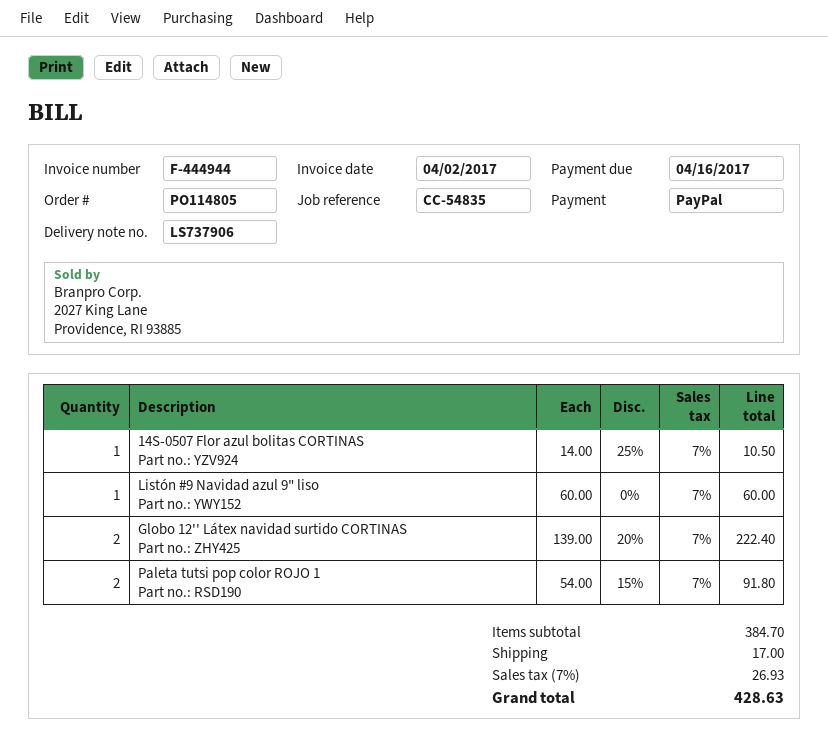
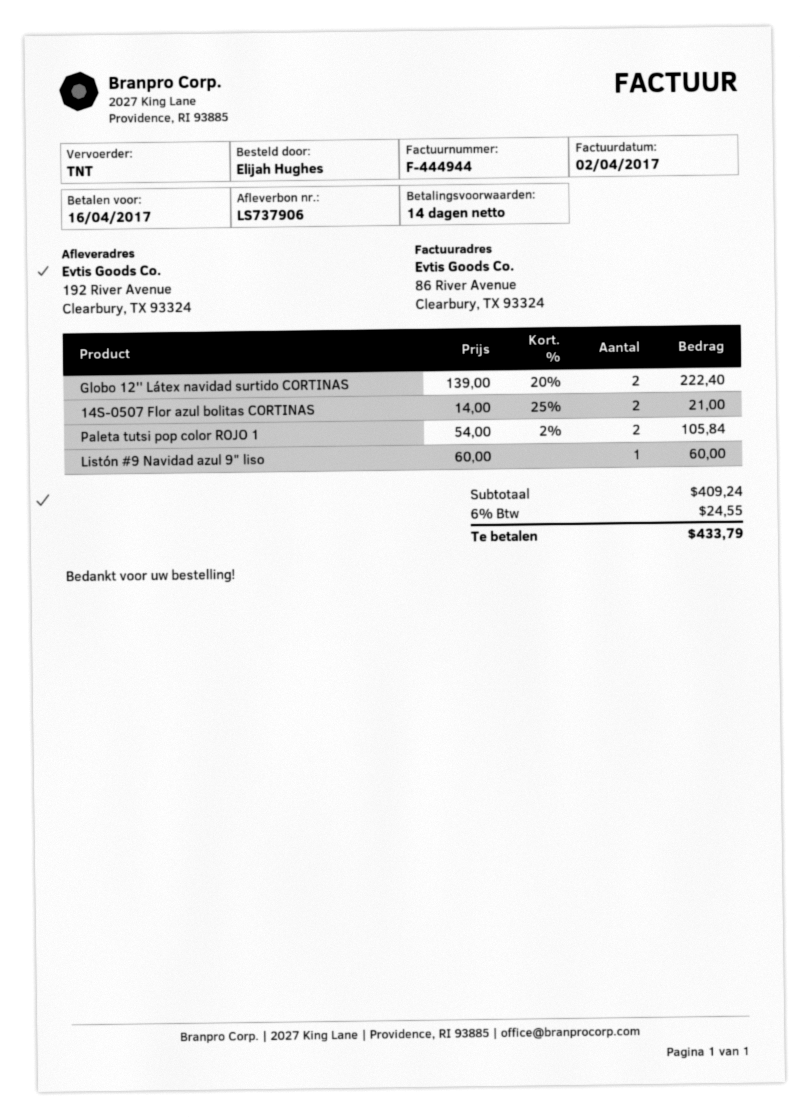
14S-0507 Flor azul bolitas CORTINAS: 1 x 14.00 - 25% = 10.50 -> 2 x 14.00 - 25% = 21.00
Paleta tutsi pop color ROJO 1: 2 x 54.00 - 15% = 91.80 -> 2 x 54.00 - 2% = 105.84
subtotal: 384.70 -> 409.24
shipping: 17.00 -> none
tax: 7% = 26.93 -> 6% = 24.55
total: 428.63 -> 433.79

